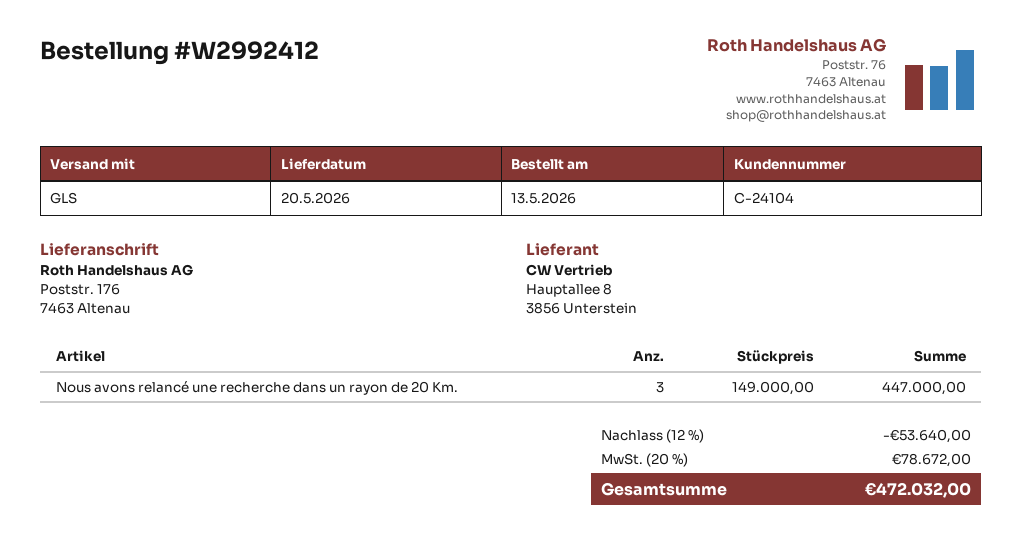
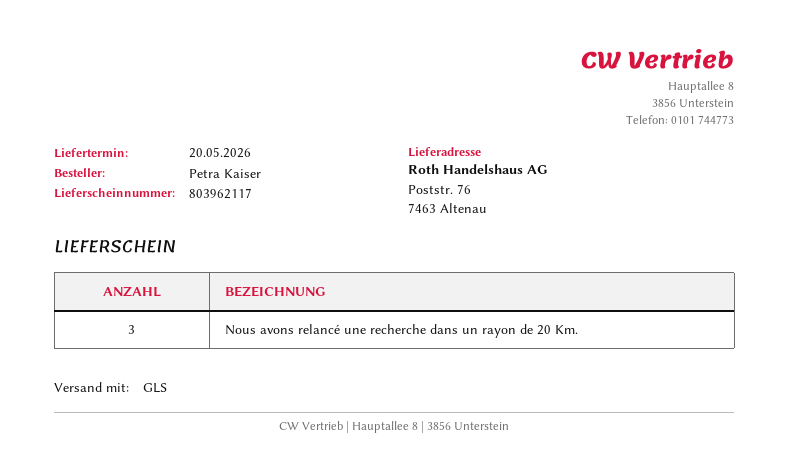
ship to: Poststr. 176, 7463 Altenau -> Poststr. 76, 7463 Altenau

